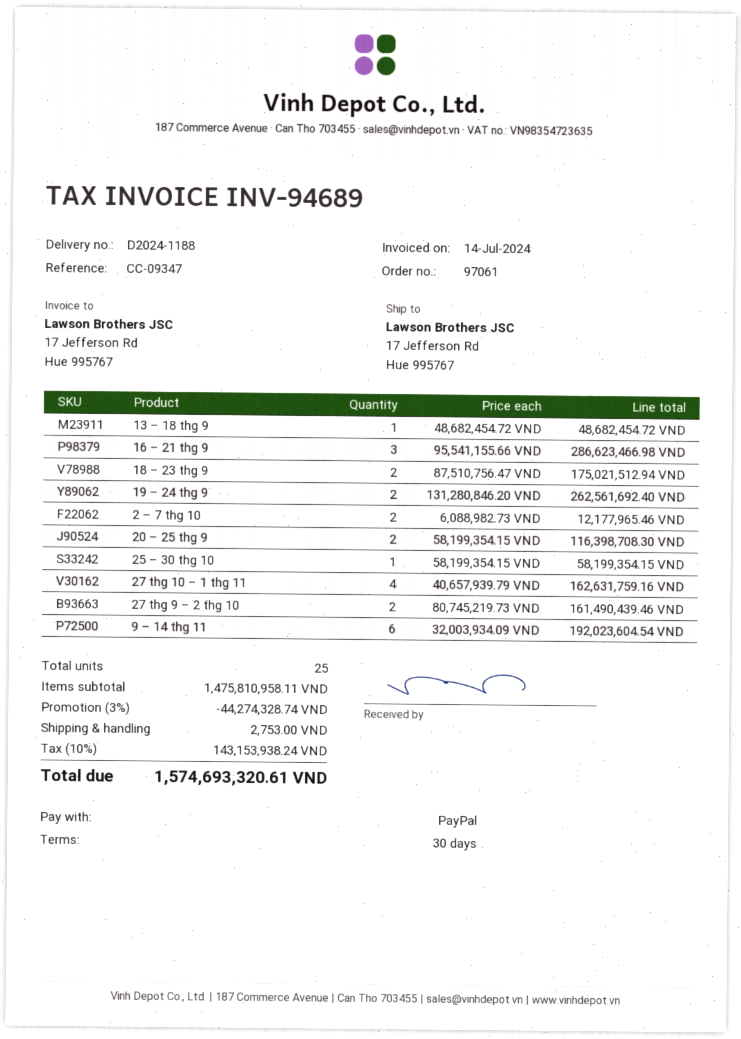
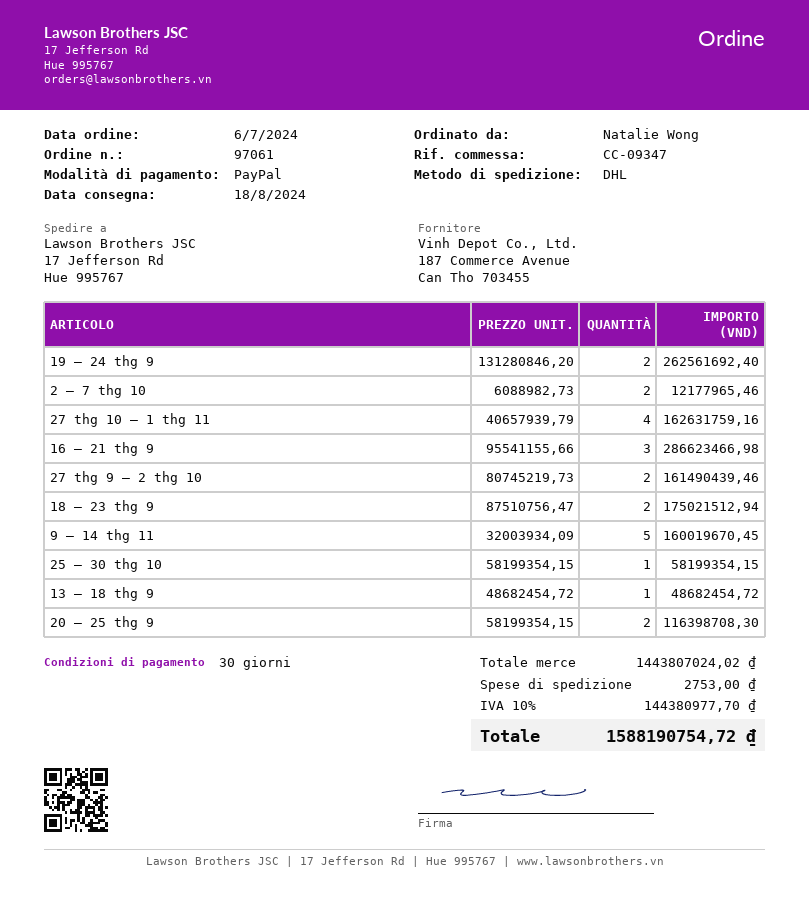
9 – 14 thg 11: 6 x 32003934.09 = 192023604.54 -> 5 x 32003934.09 = 160019670.45
subtotal: 1475810958.11 -> 1443807024.02
discount: 3% = 44274328.74 -> none
tax: 10% = 143153938.24 -> 10% = 144380977.70
total: 1574693320.61 -> 1588190754.72

